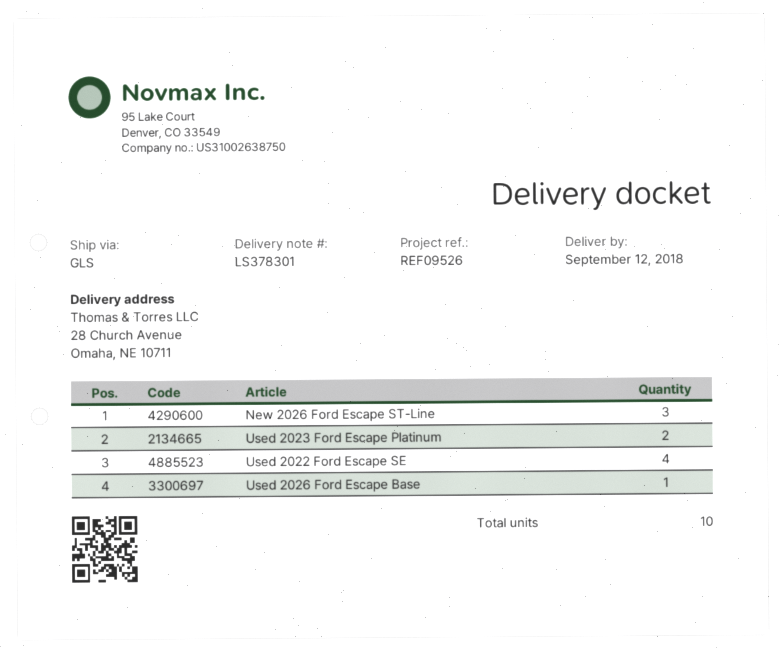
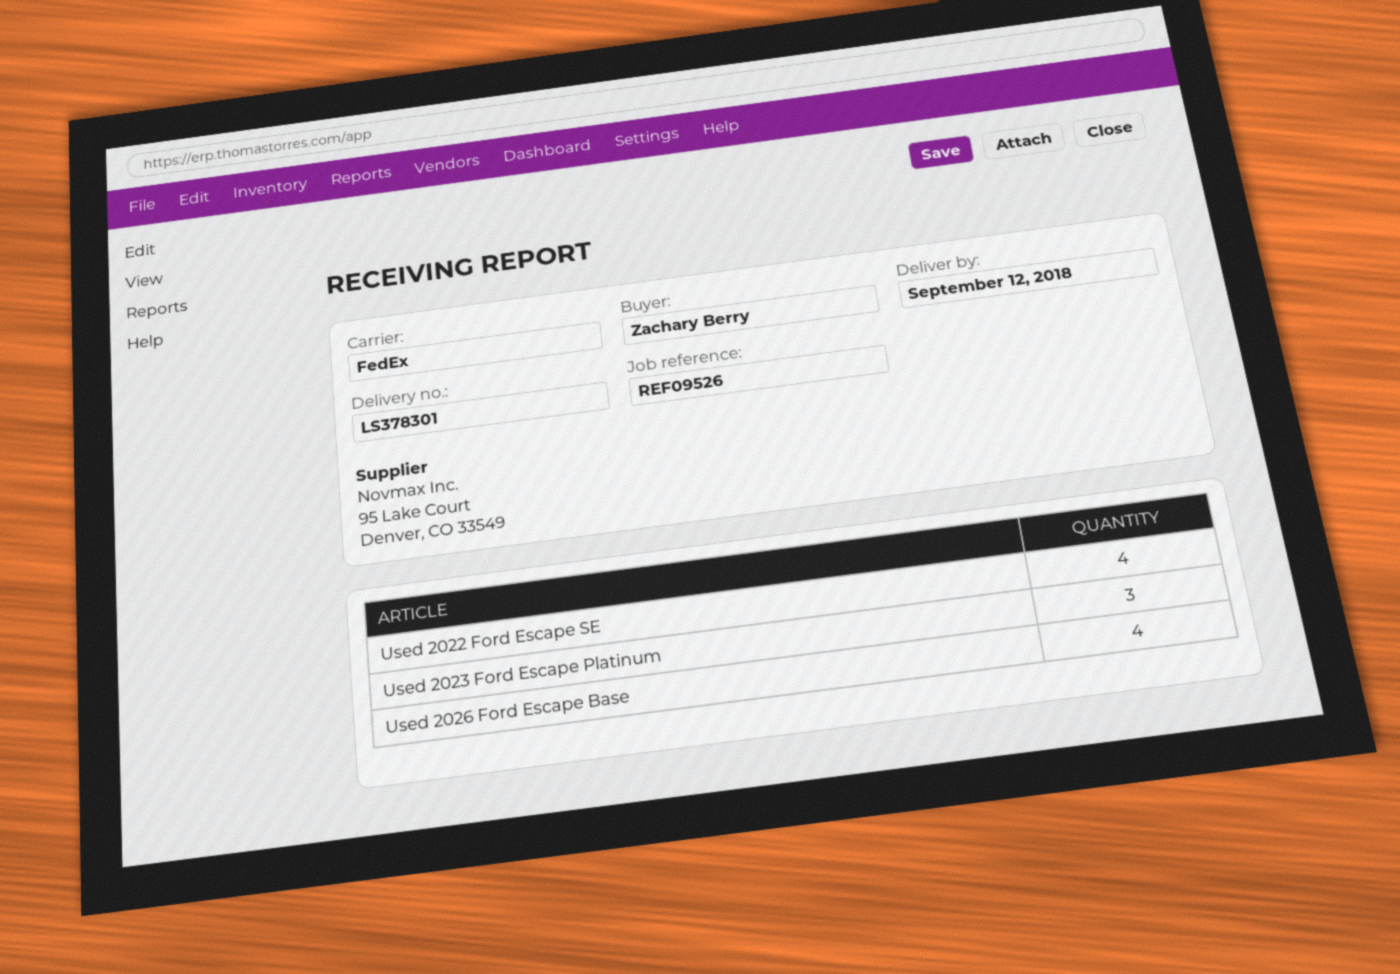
shipping method: GLS -> FedEx
New 2026 Ford Escape ST-Line: 3 -> none
Used 2023 Ford Escape Platinum: 2 -> 3
Used 2026 Ford Escape Base: 1 -> 4

